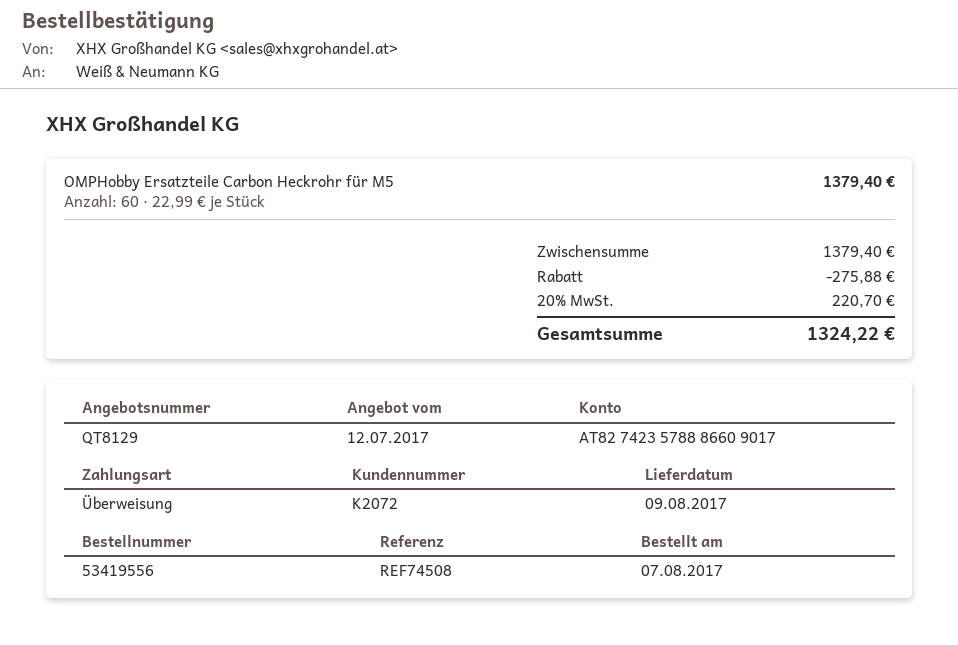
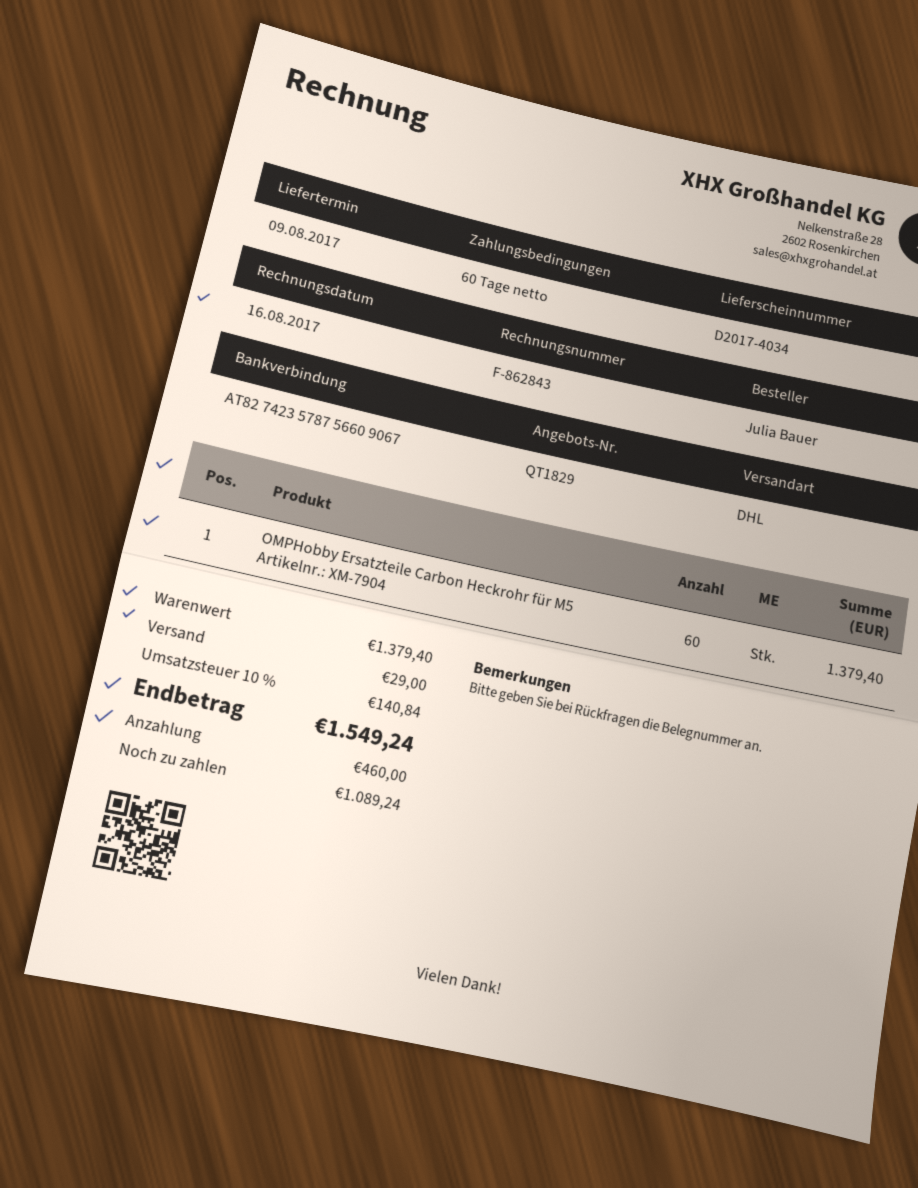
quote number: QT8129 -> QT1829
bank account: AT827423578886609017 -> AT827423578756609067
discount: 275.88 -> none
shipping: none -> 29.00
tax: 20% = 220.70 -> 10% = 140.84
total: 1324.22 -> 1549.24

